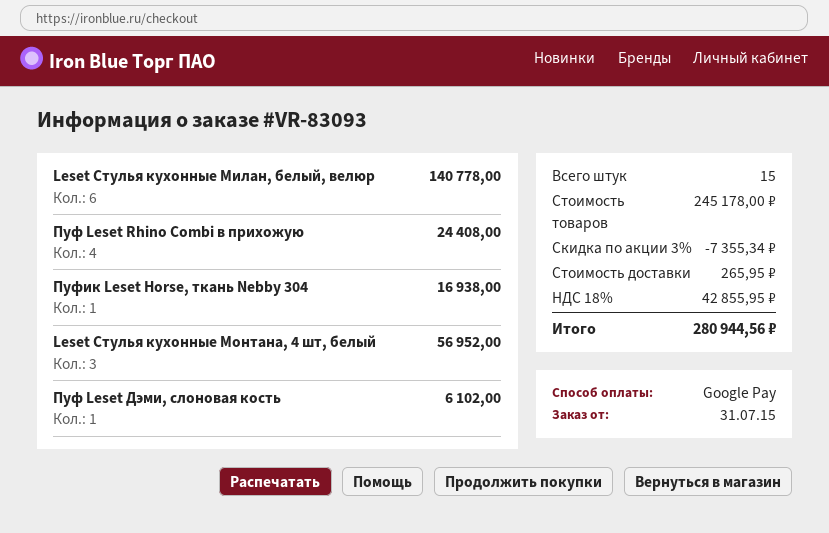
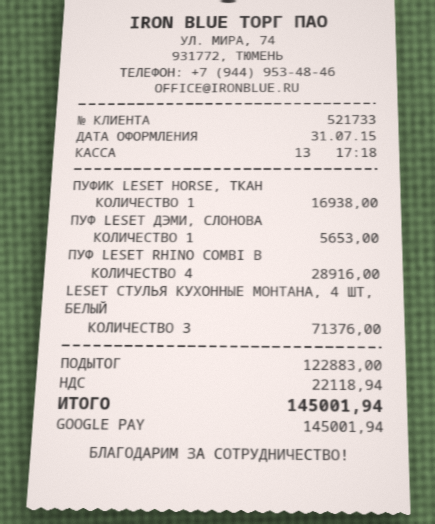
Leset Стулья кухонные Милан, белый, велюр: 6 for 140778.00 -> none
Пуф Leset Rhino Combi в прихожую: 4 for 24408.00 -> 4 for 28916.00
Leset Стулья кухонные Монтана, 4 шт, белый: 3 for 56952.00 -> 3 for 71376.00
Пуф Leset Дэми, слоновая кость: 1 for 6102.00 -> 1 for 5653.00
subtotal: 245178.00 -> 122883.00
discount: 3% = 7355.34 -> none
shipping: 265.95 -> none
tax: 42855.95 -> 22118.94
total: 280944.56 -> 145001.94

